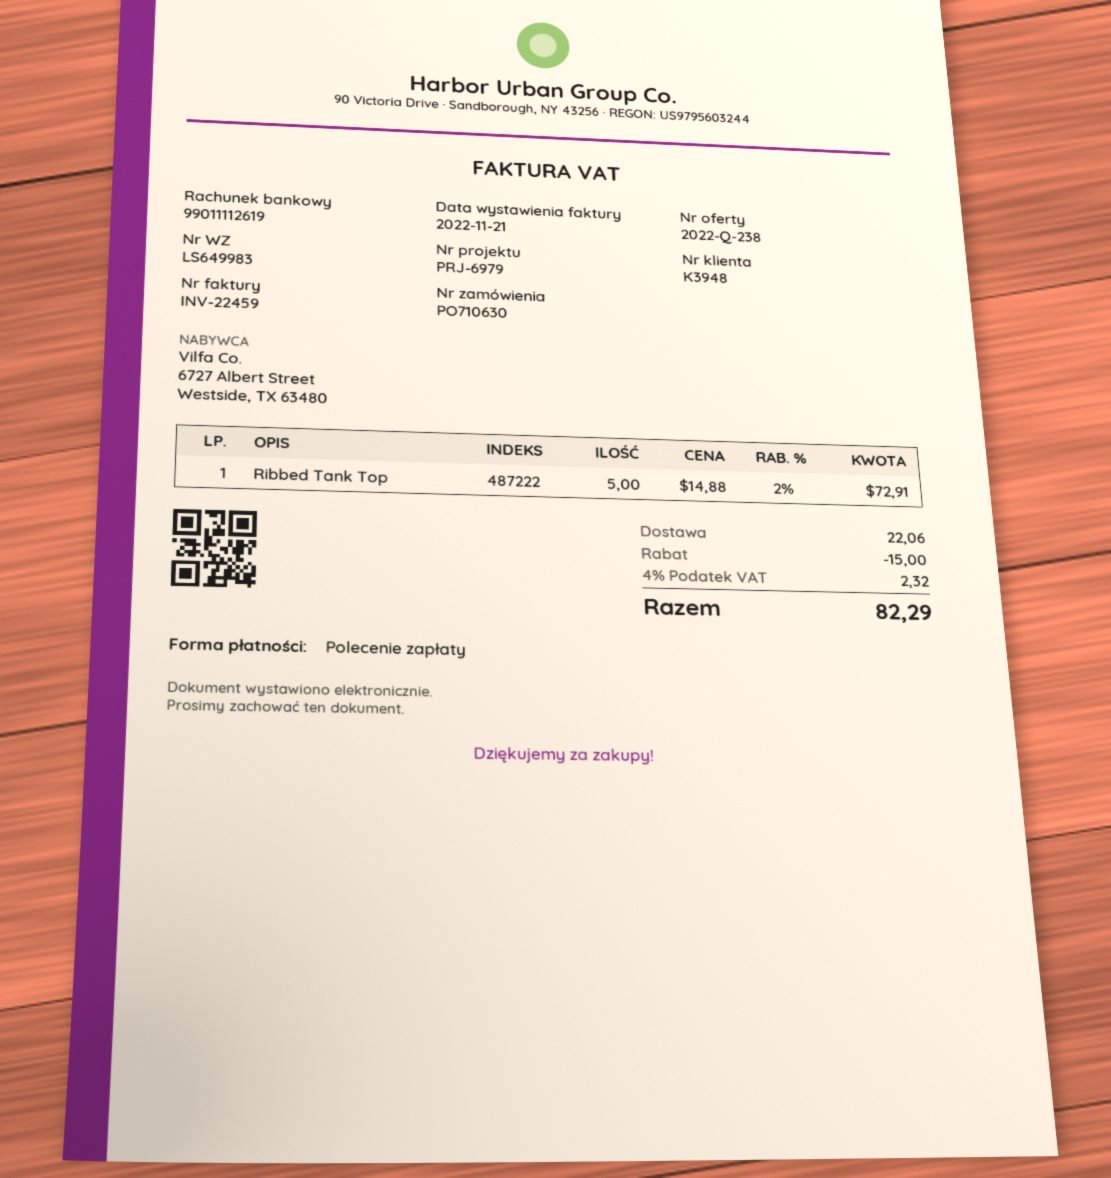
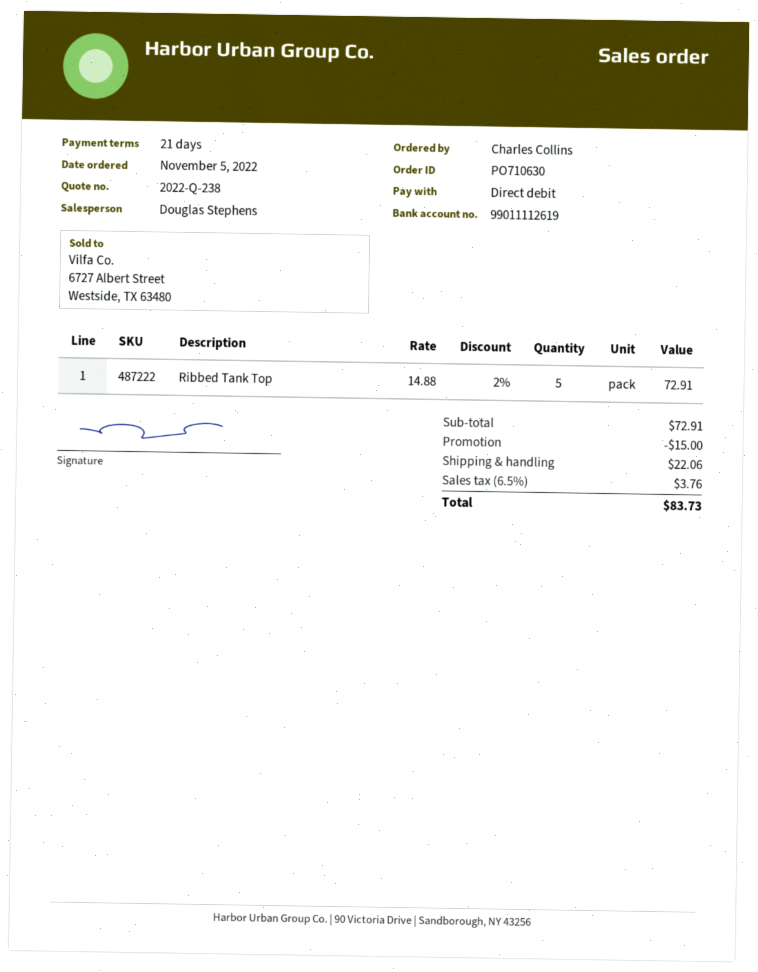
tax: 4% = 2.32 -> 6.5% = 3.76
total: 82.29 -> 83.73

